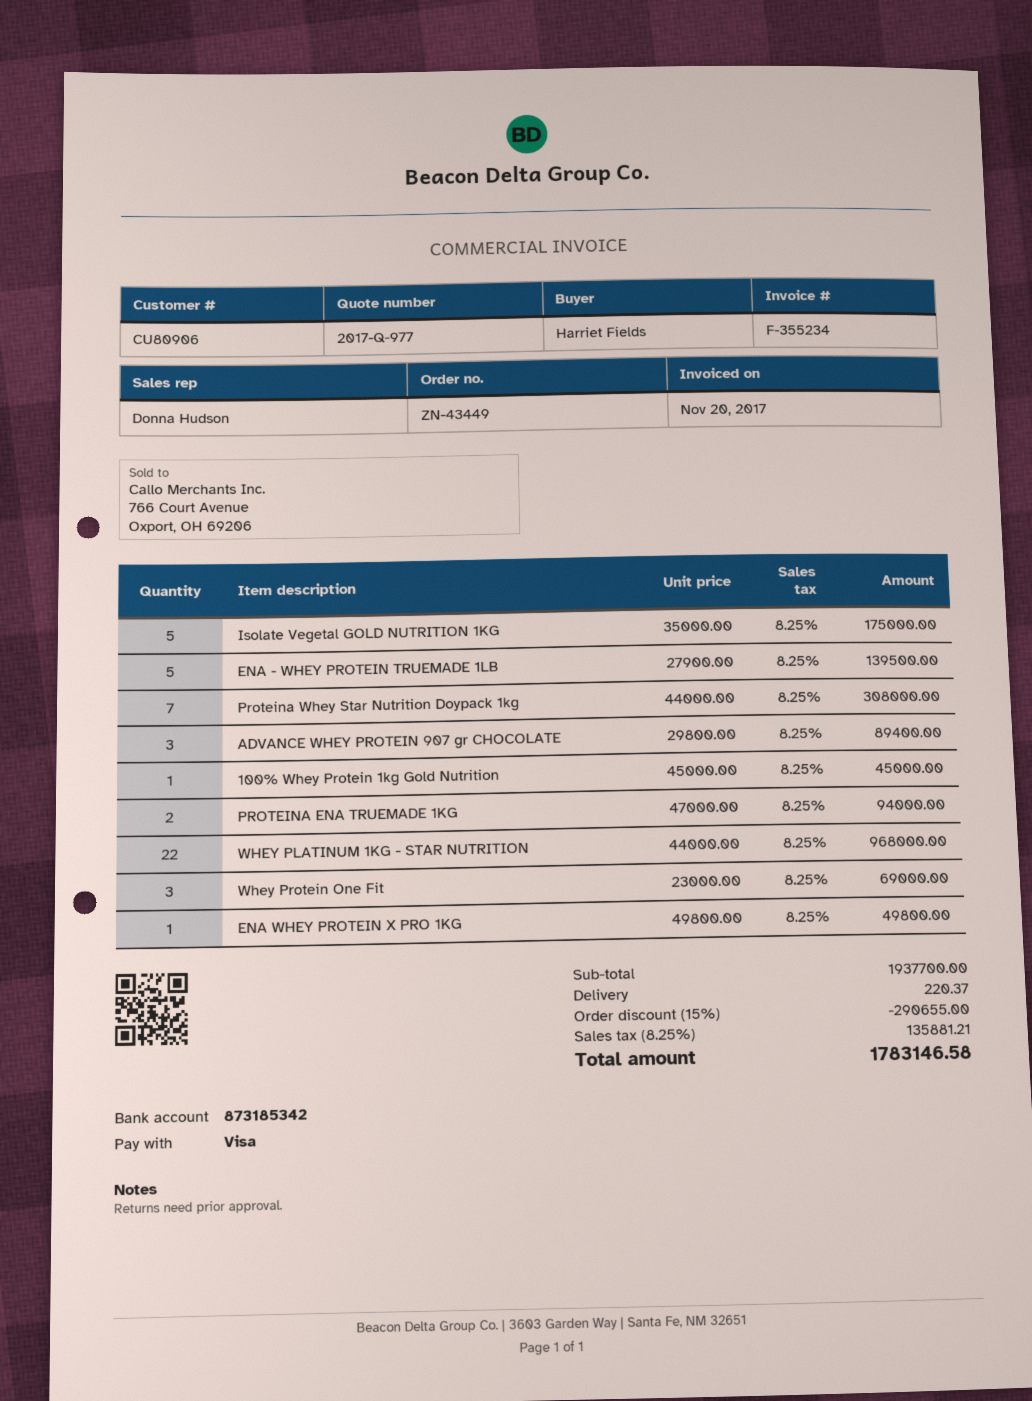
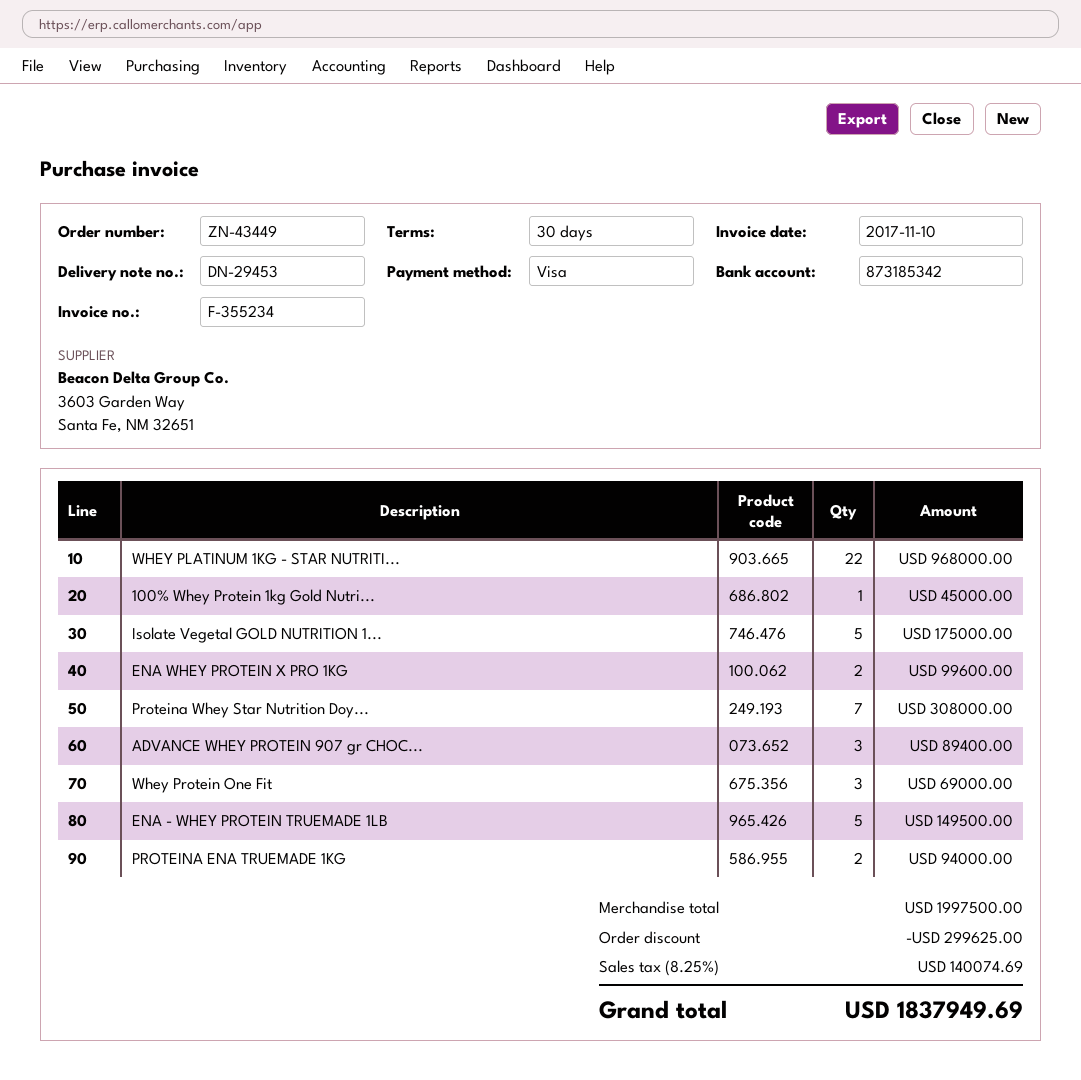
invoice date: 2017-11-20 -> 2017-11-10
ENA - WHEY PROTEIN TRUEMADE 1LB: 5 for 139500.00 -> 5 for 149500.00
ENA WHEY PROTEIN X PRO 1KG: 1 for 49800.00 -> 2 for 99600.00
subtotal: 1937700.00 -> 1997500.00
discount: 290655.00 -> 299625.00
shipping: 220.37 -> none
tax: 8.25% = 135881.21 -> 8.25% = 140074.69
total: 1783146.58 -> 1837949.69

